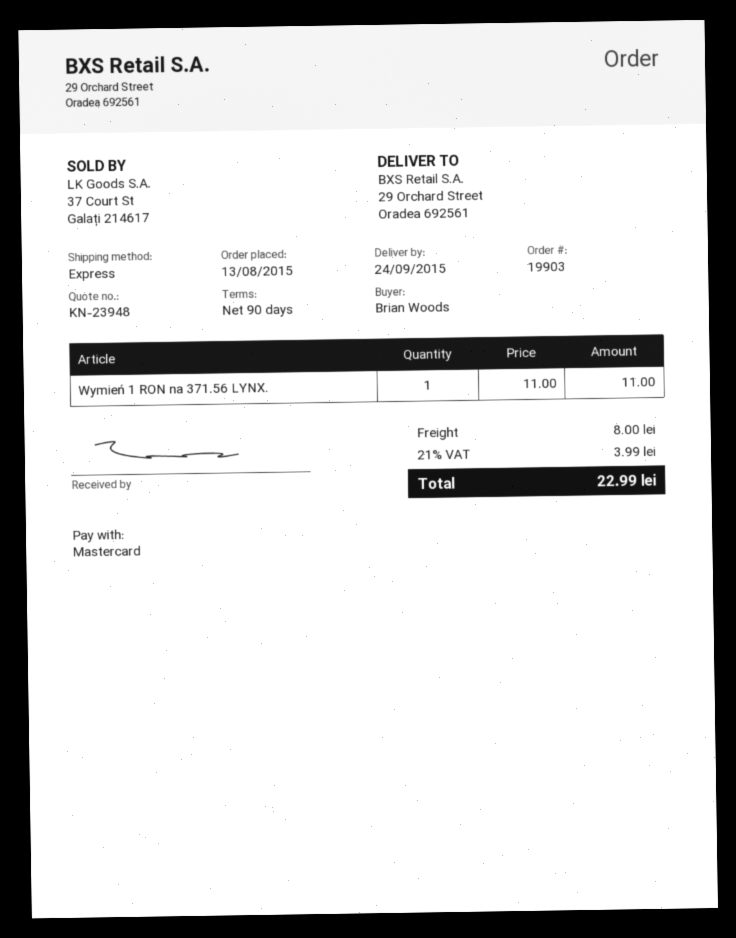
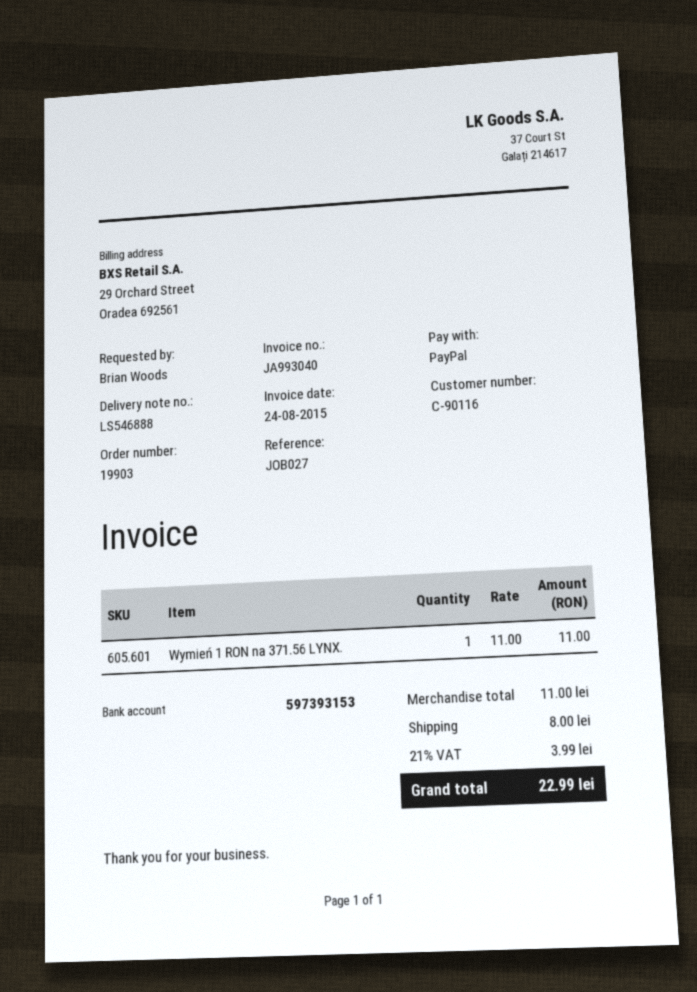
payment method: Mastercard -> PayPal

